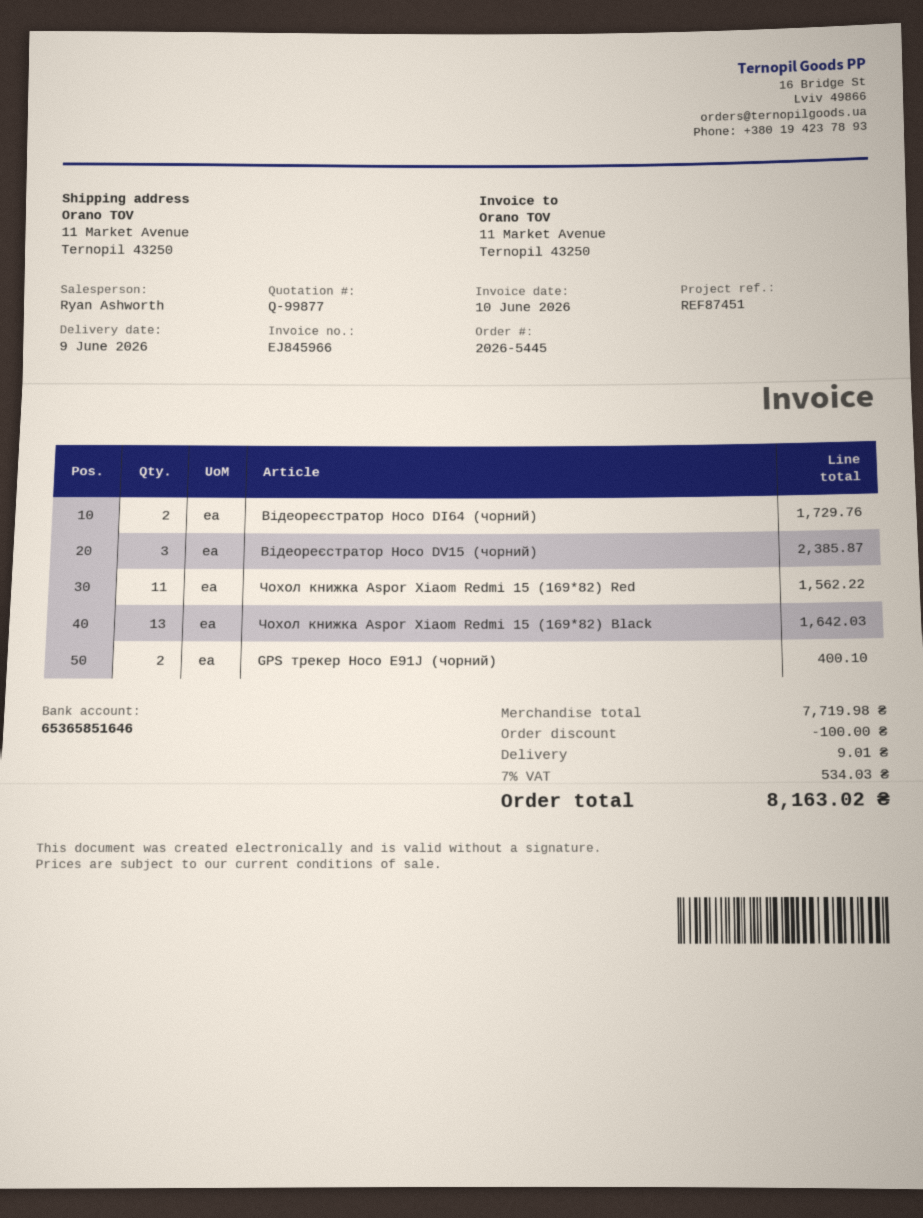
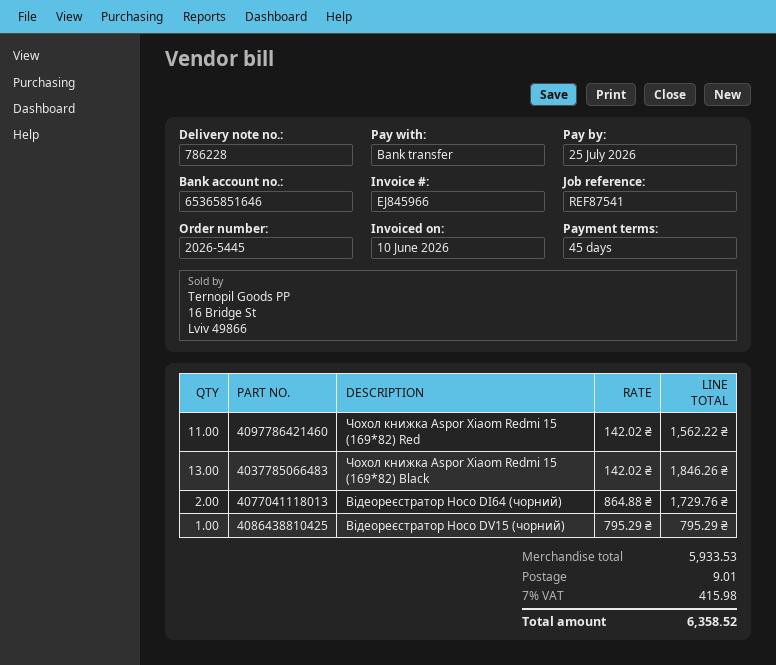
reference: REF87451 -> REF87541
Відеореєстратор Hoco DV15 (чорний): 3 for 2385.87 -> 1 for 795.29
Чохол книжка Aspor Xiaom Redmi 15 (169*82) Black: 13 for 1642.03 -> 13 for 1846.26
GPS трекер Hoco E91J (чорний): 2 for 400.10 -> none
subtotal: 7719.98 -> 5933.53
discount: 100.00 -> none
tax: 7% = 534.03 -> 7% = 415.98
total: 8163.02 -> 6358.52

